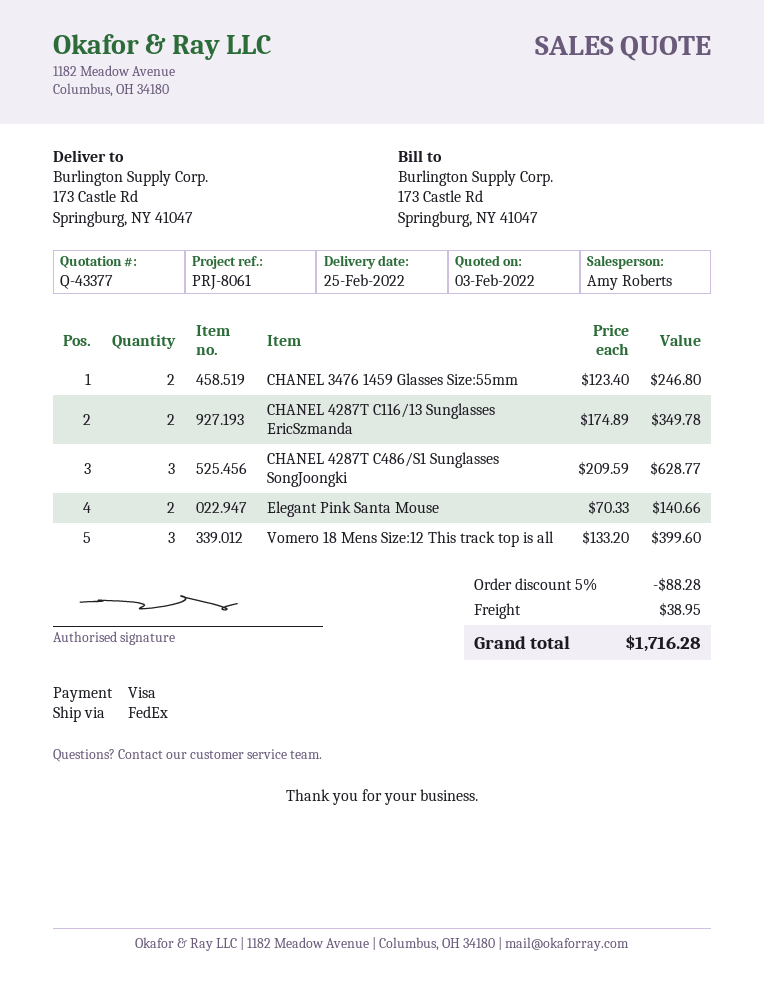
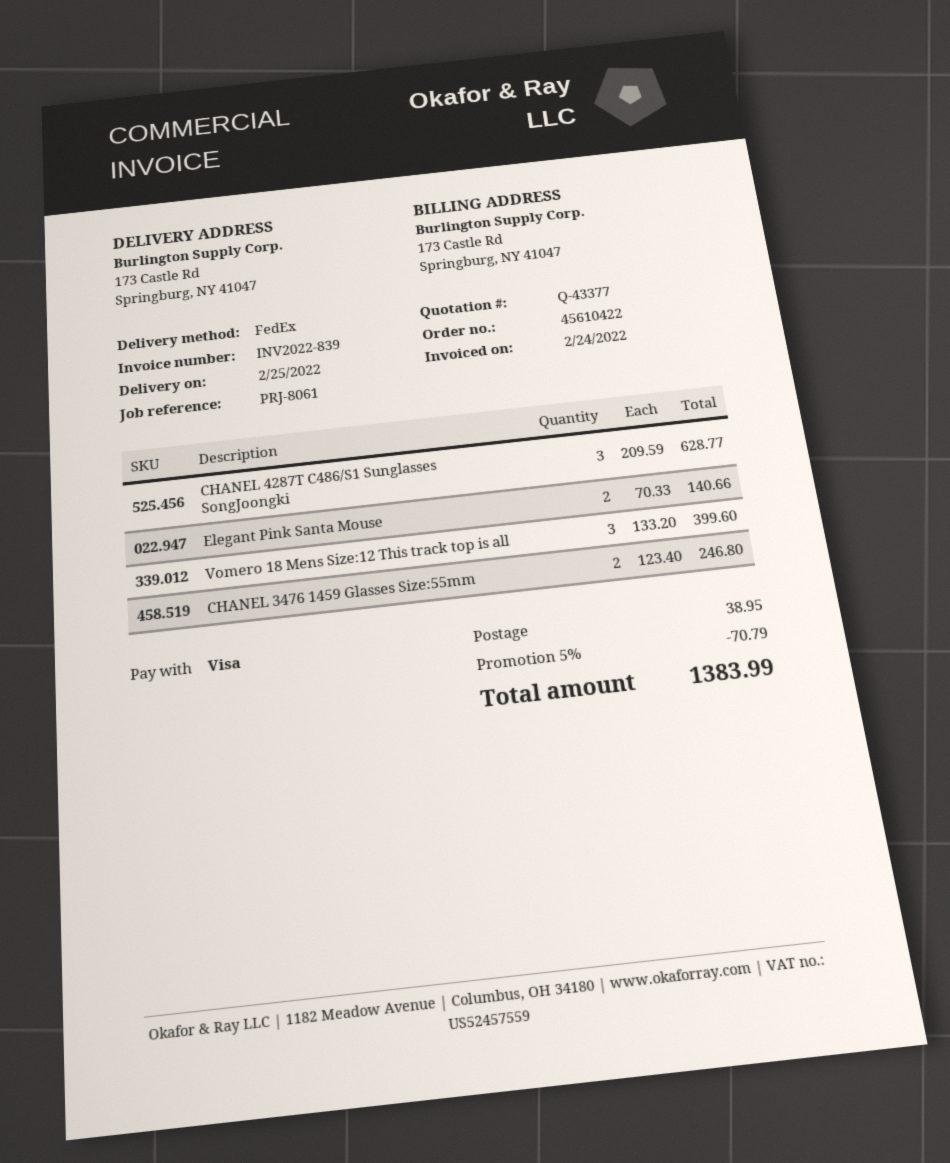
CHANEL 4287T C116/13 Sunglasses EricSzmanda: 2 x 174.89 = 349.78 -> none
discount: 5% = 88.28 -> 5% = 70.79
total: 1716.28 -> 1383.99

